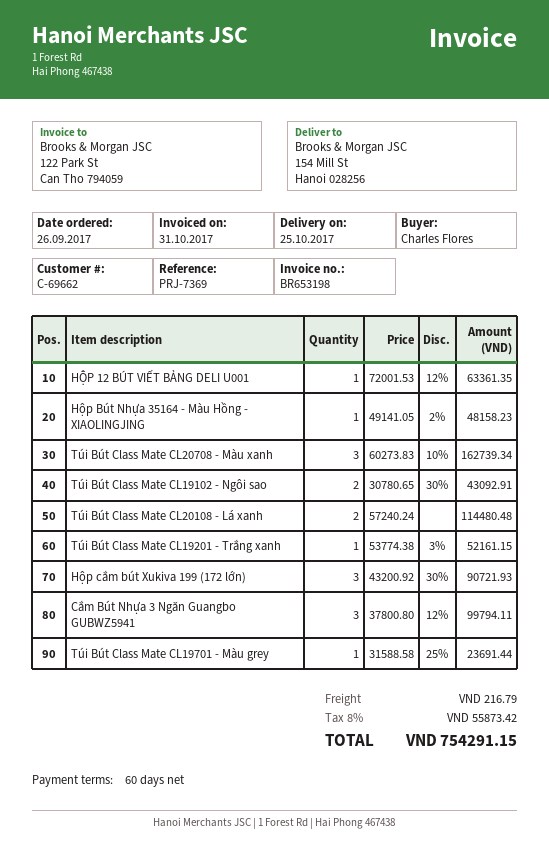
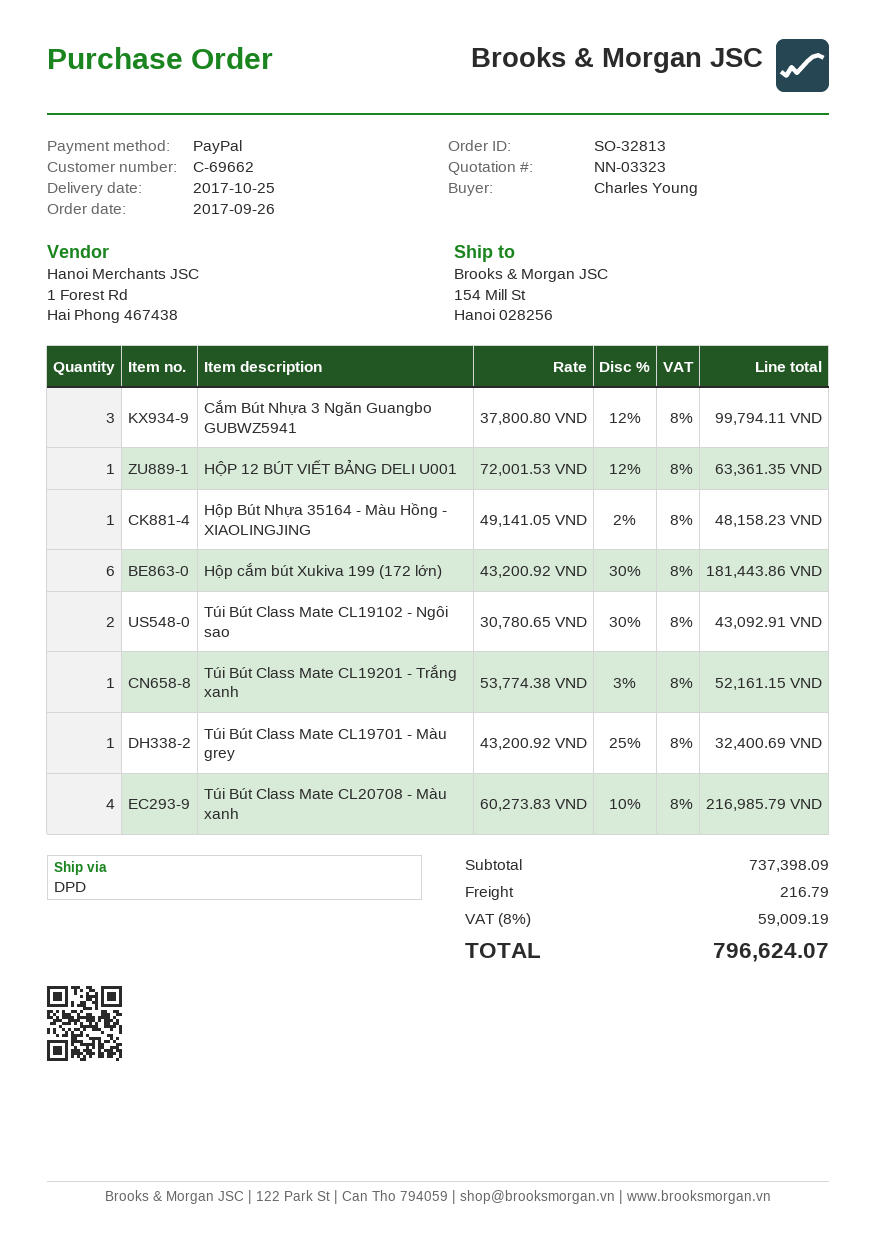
ordered by: Charles Flores -> Charles Young
Túi Bút Class Mate CL20708 - Màu xanh: 3 x 60273.83 - 10% = 162739.34 -> 4 x 60273.83 - 10% = 216985.79
Túi Bút Class Mate CL20108 - Lá xanh: 2 x 57240.24 = 114480.48 -> none
Hộp cắm bút Xukiva 199 (172 lớn): 3 x 43200.92 - 30% = 90721.93 -> 6 x 43200.92 - 30% = 181443.86
Túi Bút Class Mate CL19701 - Màu grey: 1 x 31588.58 - 25% = 23691.44 -> 1 x 43200.92 - 25% = 32400.69
tax: 8% = 55873.42 -> 8% = 59009.19
total: 754291.15 -> 796624.07

